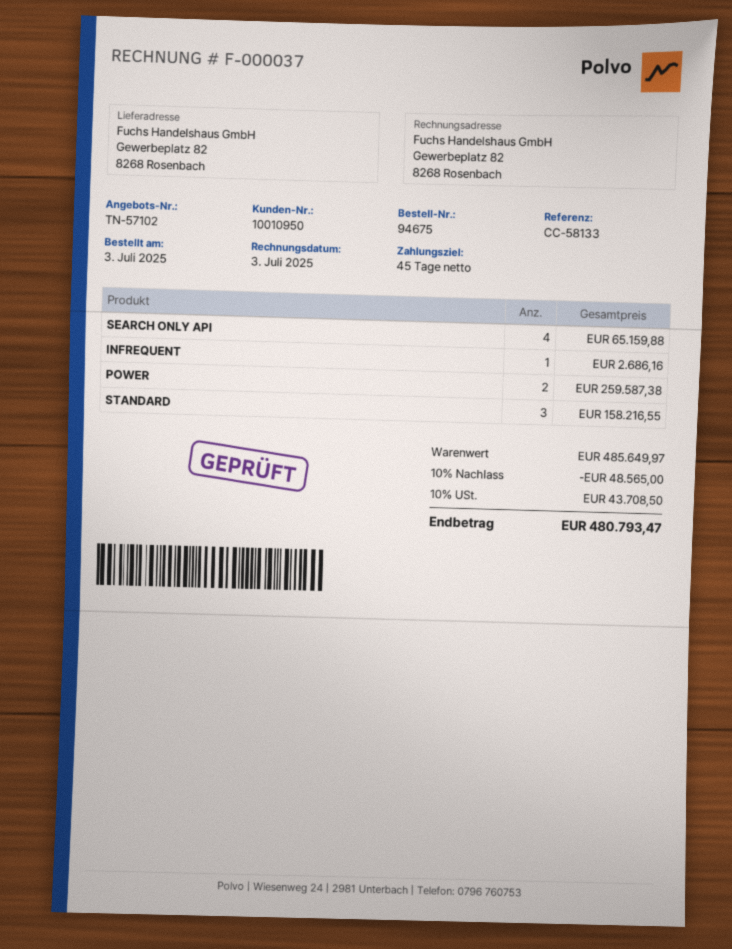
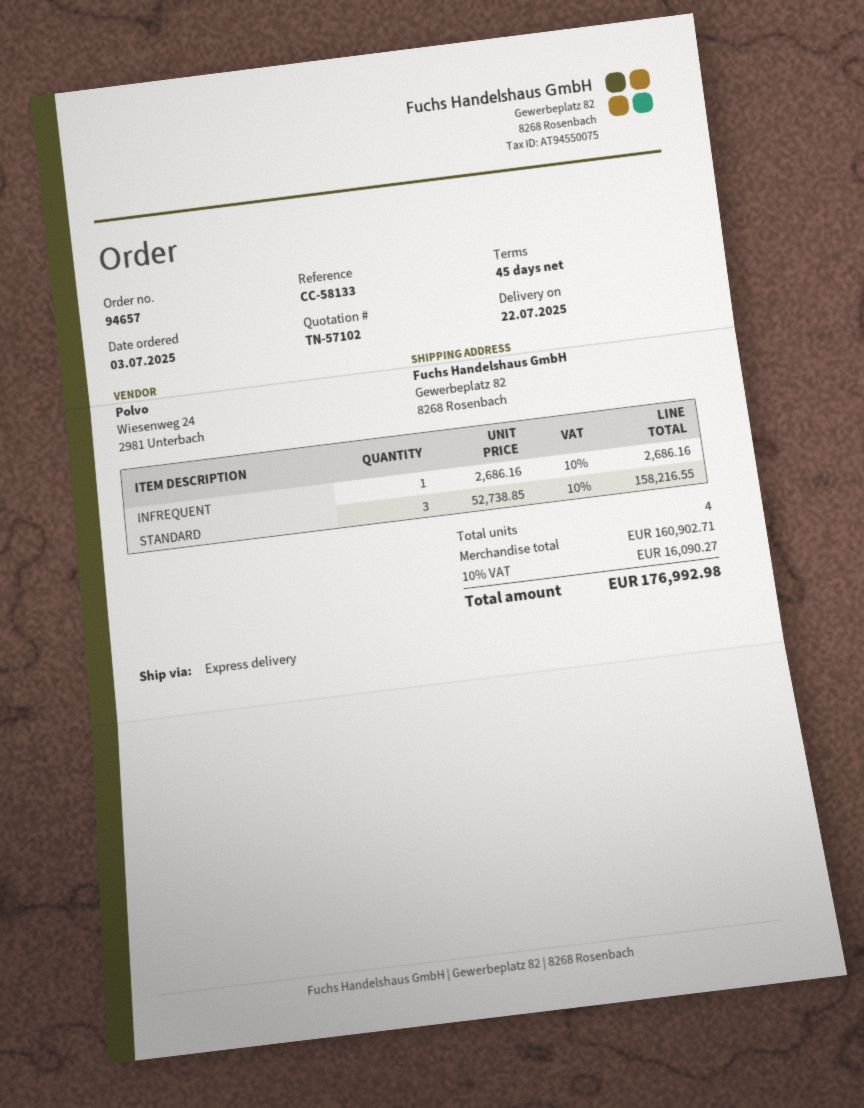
order number: 94675 -> 94657
SEARCH ONLY API: 4 for 65159.88 -> none
POWER: 2 for 259587.38 -> none
subtotal: 485649.97 -> 160902.71
discount: 10% = 48565.00 -> none
tax: 10% = 43708.50 -> 10% = 16090.27
total: 480793.47 -> 176992.98

